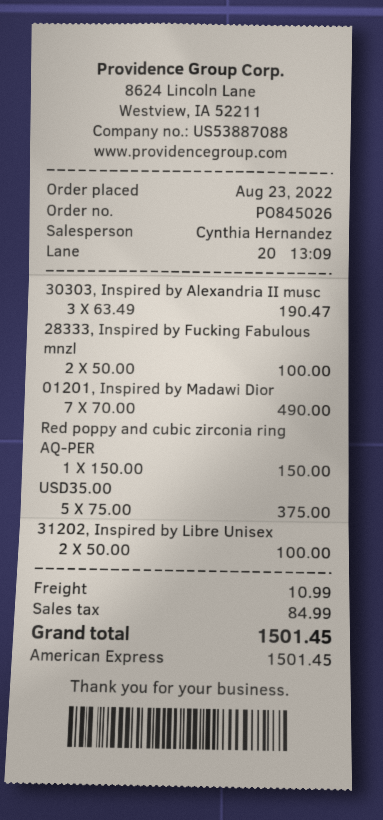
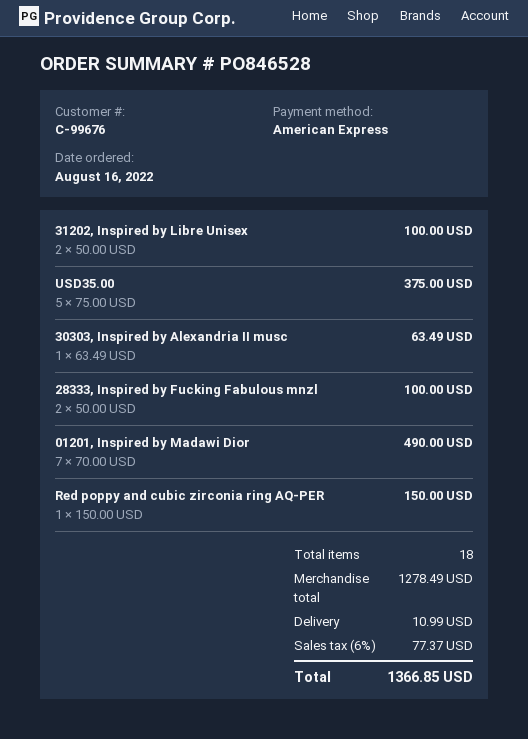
order number: PO845026 -> PO846528
order date: 2022-08-23 -> 2022-08-16
30303, Inspired by Alexandria II musc: 3 x 63.49 = 190.47 -> 1 x 63.49 = 63.49
tax: 84.99 -> 77.37
total: 1501.45 -> 1366.85

